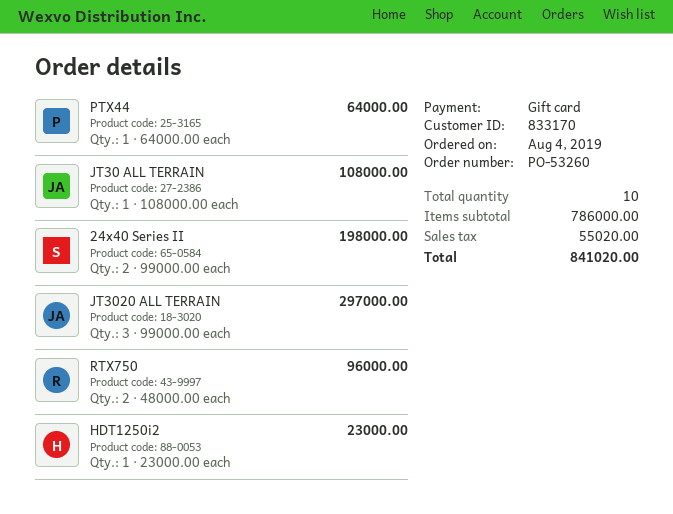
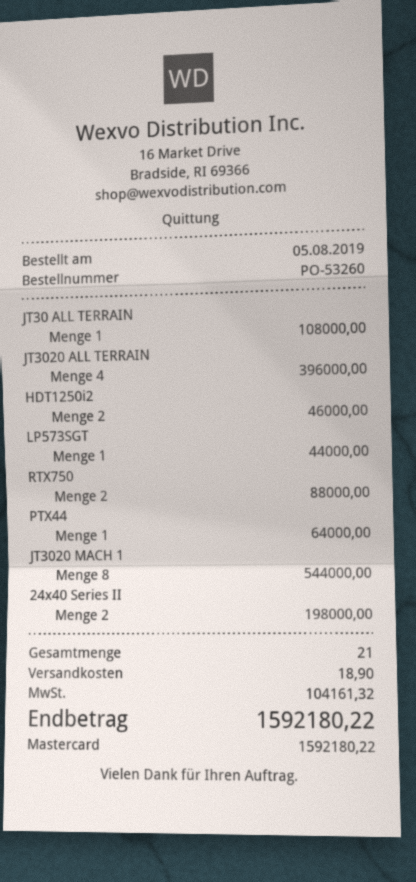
order date: 2019-08-04 -> 2019-08-05
payment method: gift card -> Mastercard
JT3020 ALL TERRAIN: 3 for 297000.00 -> 4 for 396000.00
RTX750: 2 for 96000.00 -> 2 for 88000.00
HDT1250i2: 1 for 23000.00 -> 2 for 46000.00
LP573SGT: none -> 1 for 44000.00
JT3020 MACH 1: none -> 8 for 544000.00
total quantity: 10 -> 21
shipping: none -> 18.90
tax: 55020.00 -> 104161.32
total: 841020.00 -> 1592180.22

